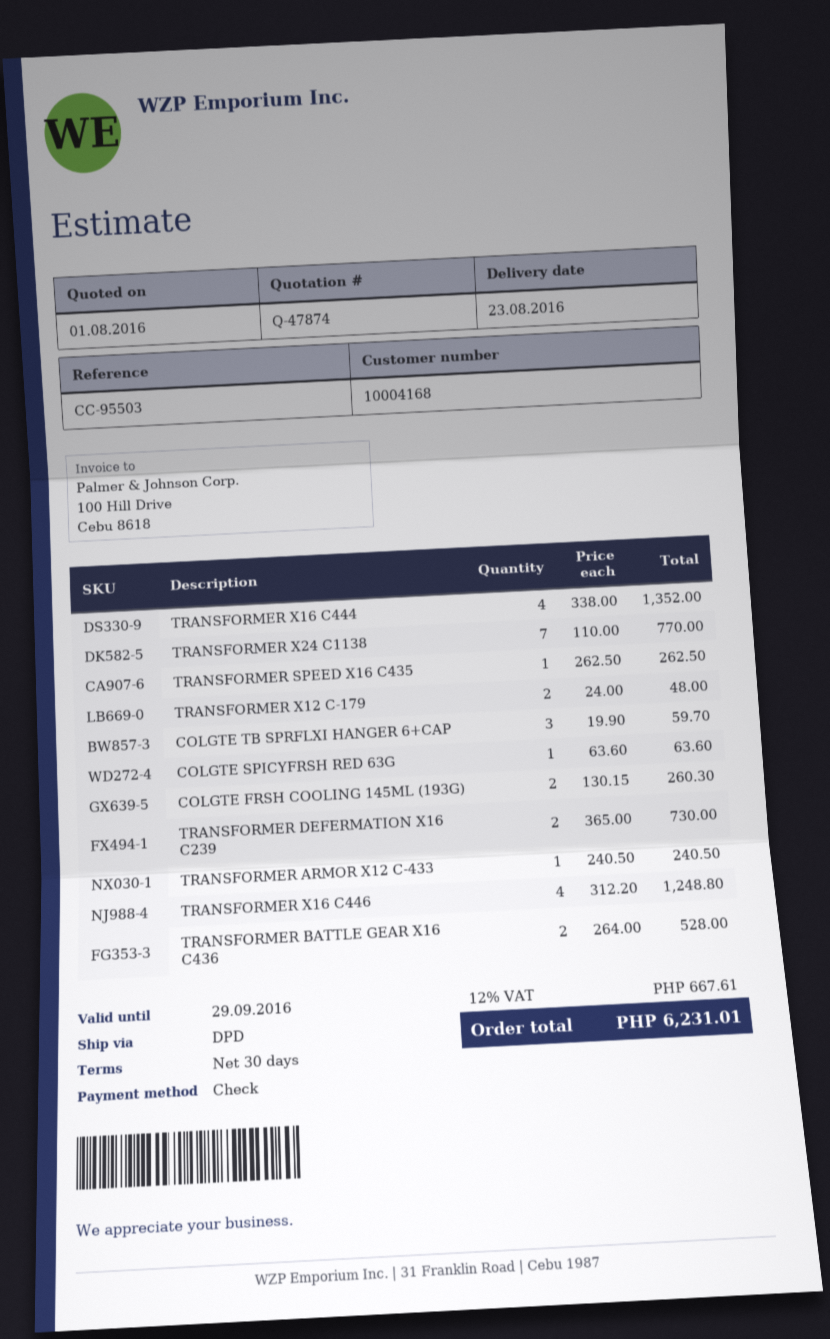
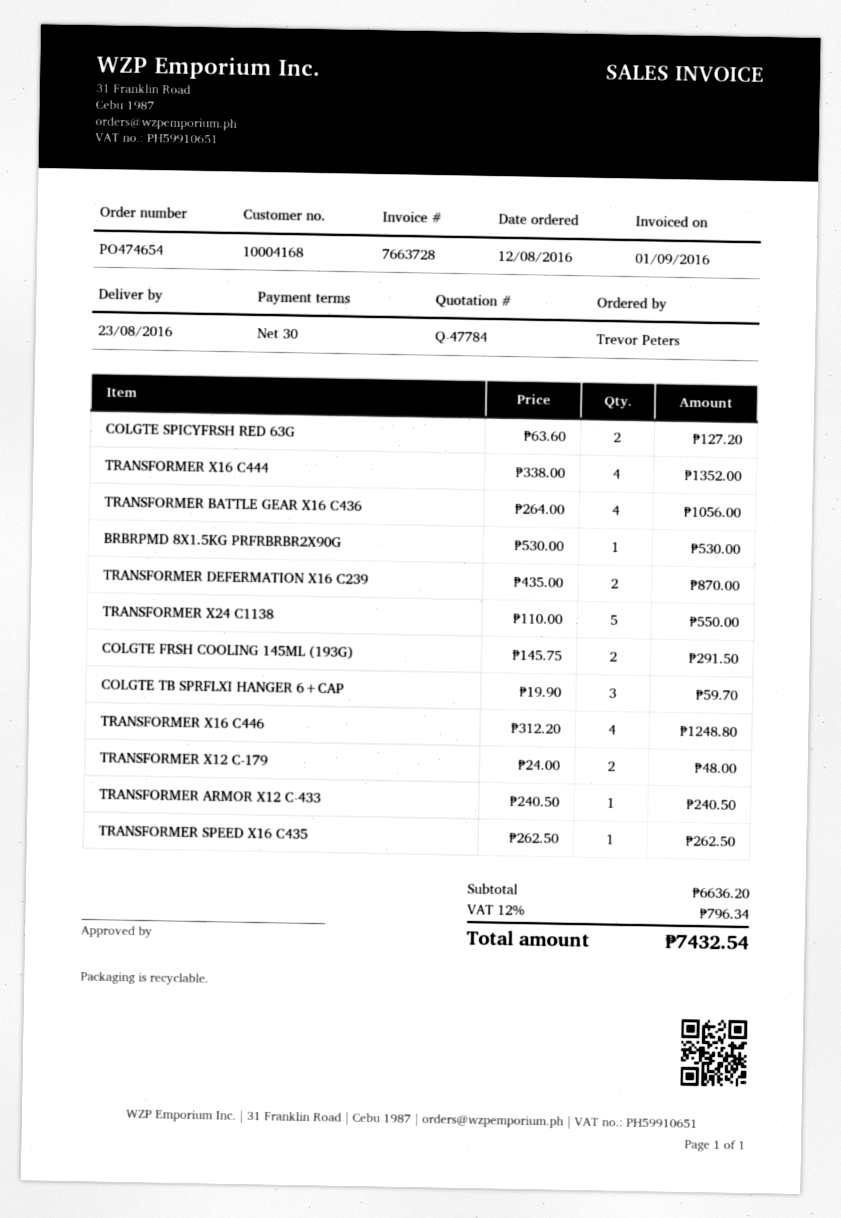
quote number: Q-47874 -> Q-47784
TRANSFORMER X24 C1138: 7 x 110.00 = 770.00 -> 5 x 110.00 = 550.00
COLGTE SPICYFRSH RED 63G: 1 x 63.60 = 63.60 -> 2 x 63.60 = 127.20
COLGTE FRSH COOLING 145ML (193G): 2 x 130.15 = 260.30 -> 2 x 145.75 = 291.50
TRANSFORMER DEFERMATION X16 C239: 2 x 365.00 = 730.00 -> 2 x 435.00 = 870.00
TRANSFORMER BATTLE GEAR X16 C436: 2 x 264.00 = 528.00 -> 4 x 264.00 = 1056.00
BRBRPMD 8X1.5KG PRFRBRBR2X90G: none -> 1 x 530.00 = 530.00
tax: 12% = 667.61 -> 12% = 796.34
total: 6231.01 -> 7432.54

